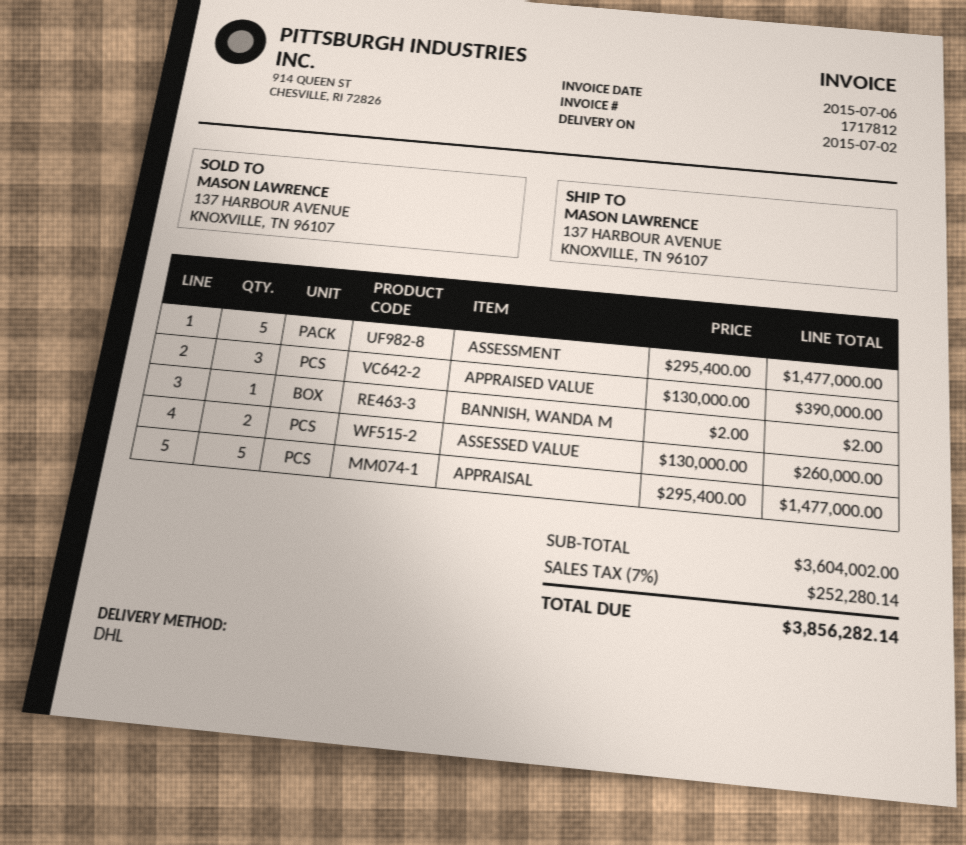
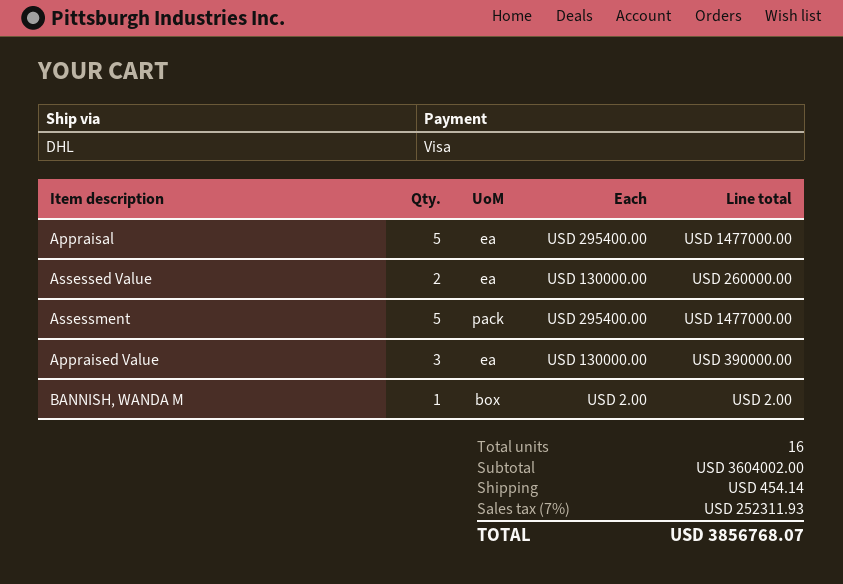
shipping: none -> 454.14
tax: 7% = 252280.14 -> 7% = 252311.93
total: 3856282.14 -> 3856768.07

